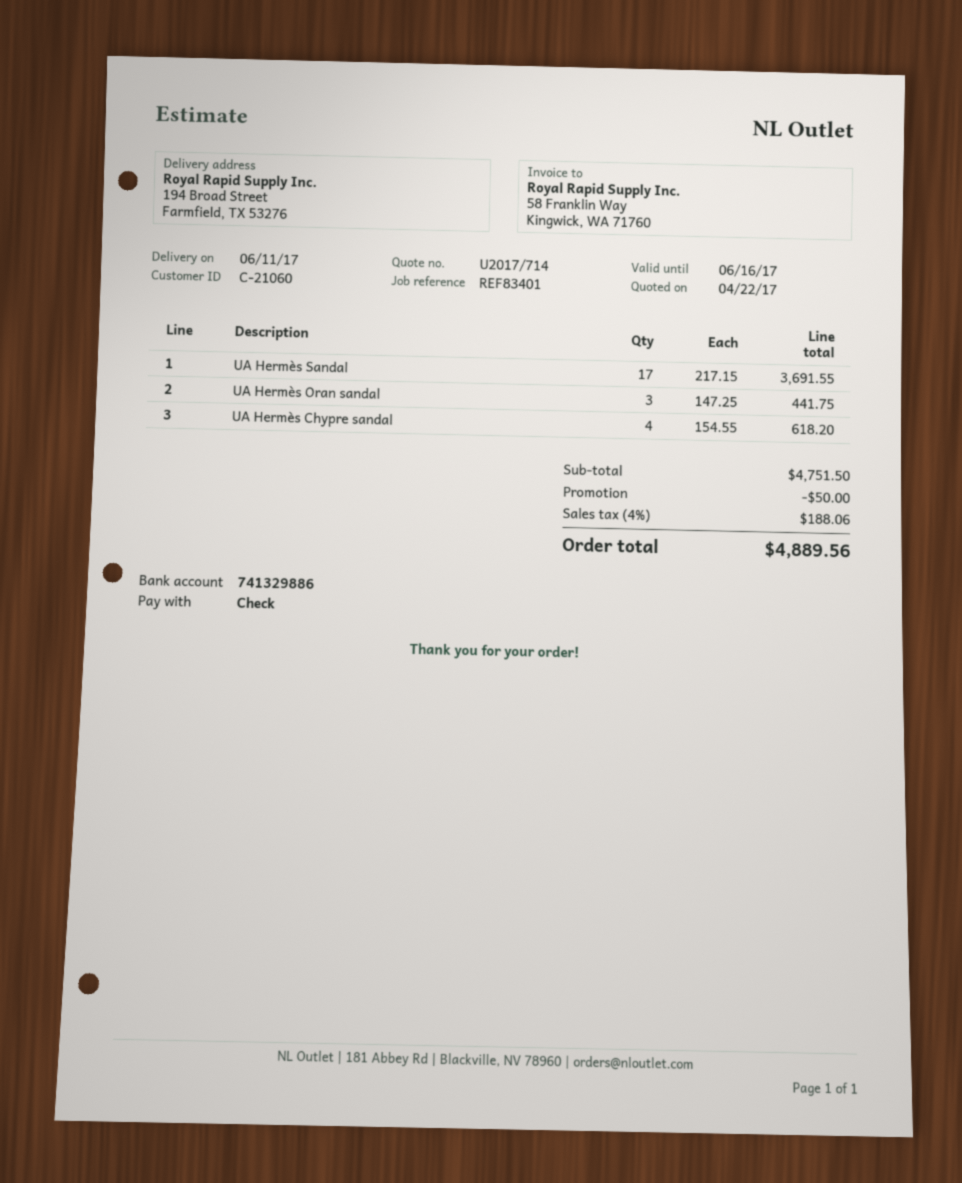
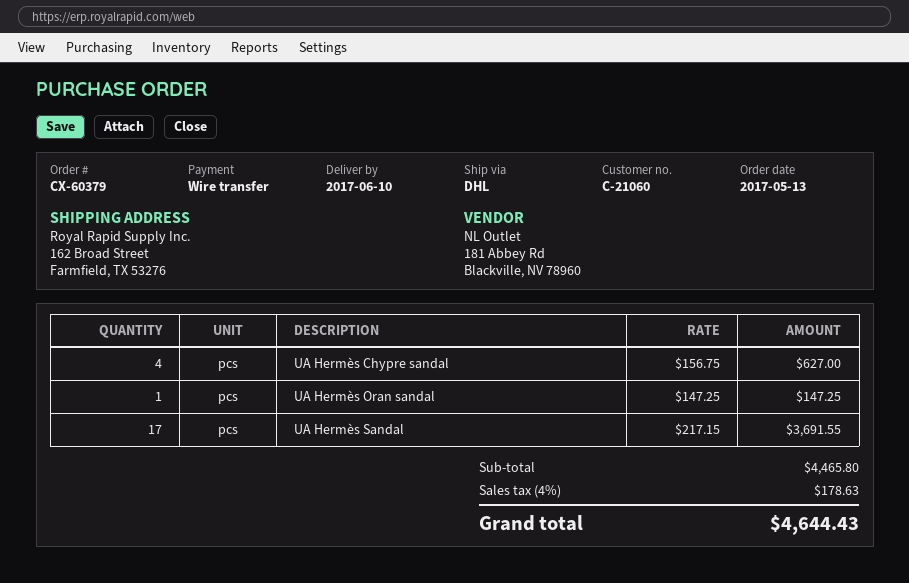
delivery date: 2017-06-11 -> 2017-06-10
payment method: cheque -> bank transfer
ship to: 194 Broad Street, Farmfield, TX 53276 -> 162 Broad Street, Farmfield, TX 53276
UA Hermès Oran sandal: 3 x 147.25 = 441.75 -> 1 x 147.25 = 147.25
UA Hermès Chypre sandal: 4 x 154.55 = 618.20 -> 4 x 156.75 = 627.00
subtotal: 4751.50 -> 4465.80
discount: 50.00 -> none
tax: 4% = 188.06 -> 4% = 178.63
total: 4889.56 -> 4644.43

